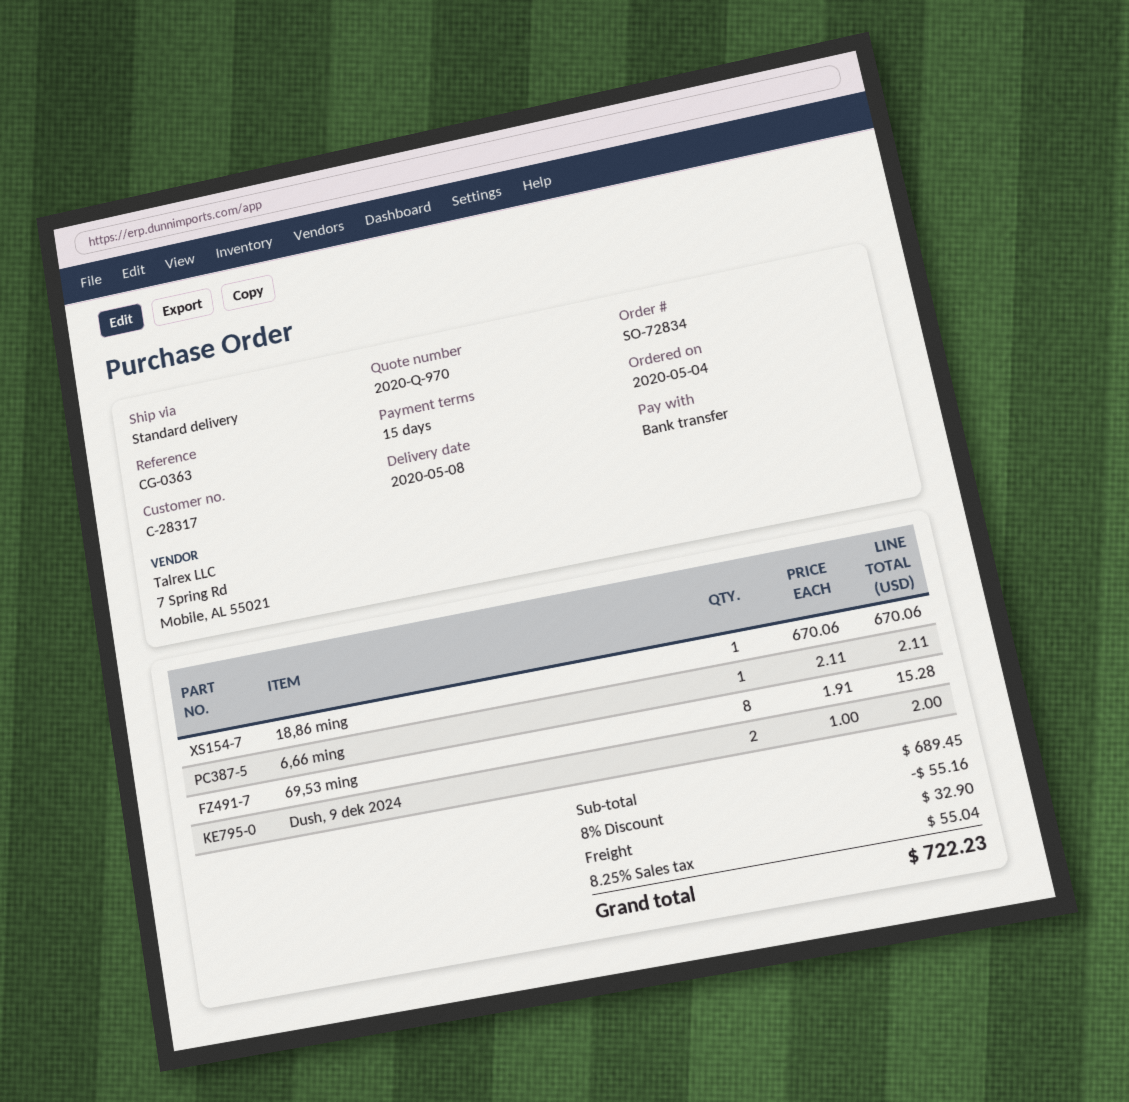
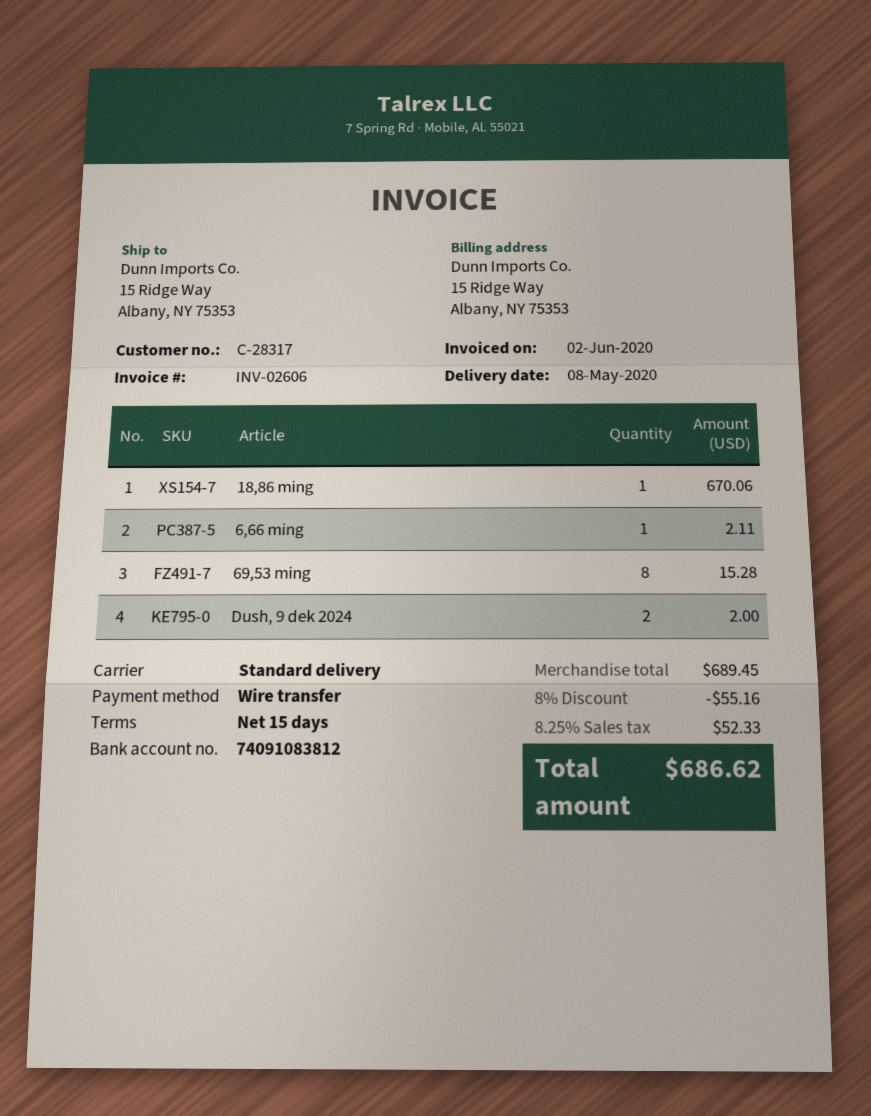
shipping: 32.90 -> none
tax: 8.25% = 55.04 -> 8.25% = 52.33
total: 722.23 -> 686.62

